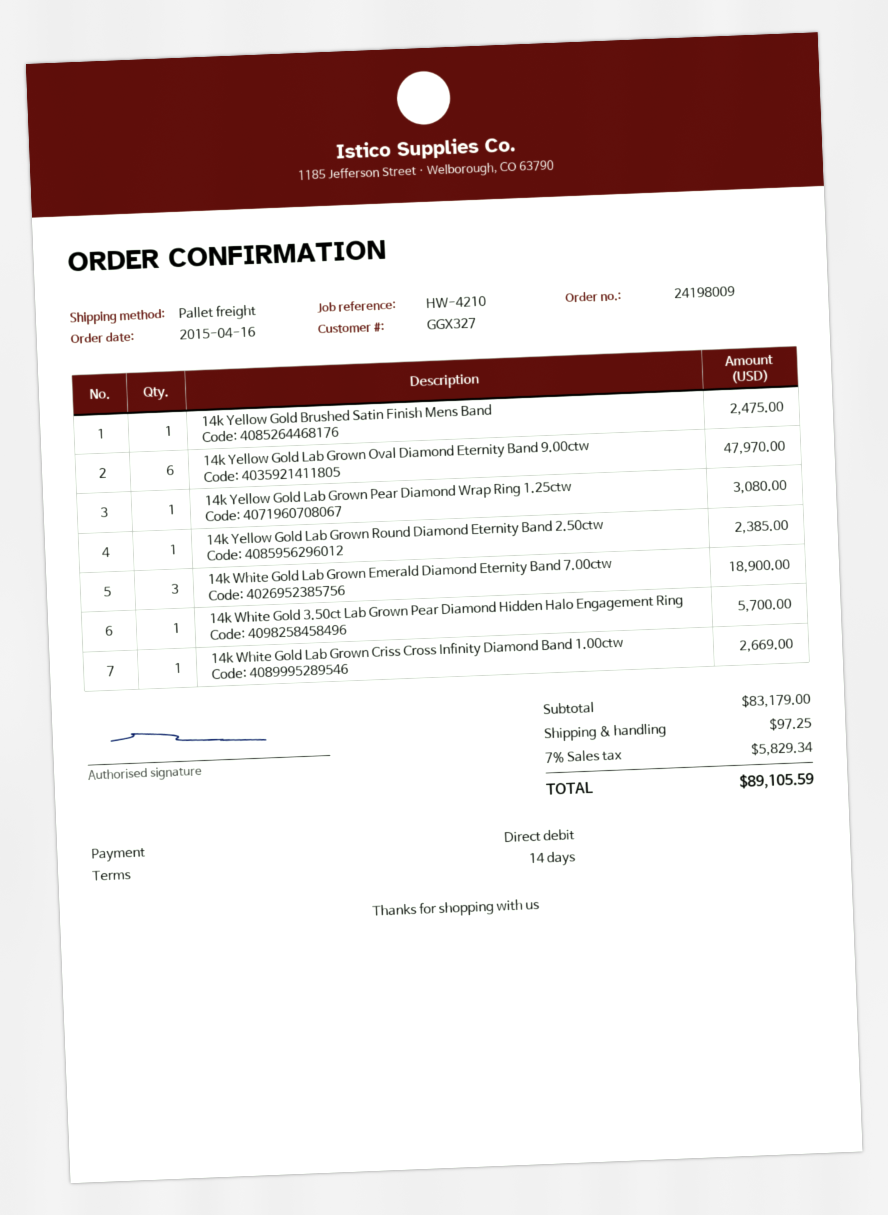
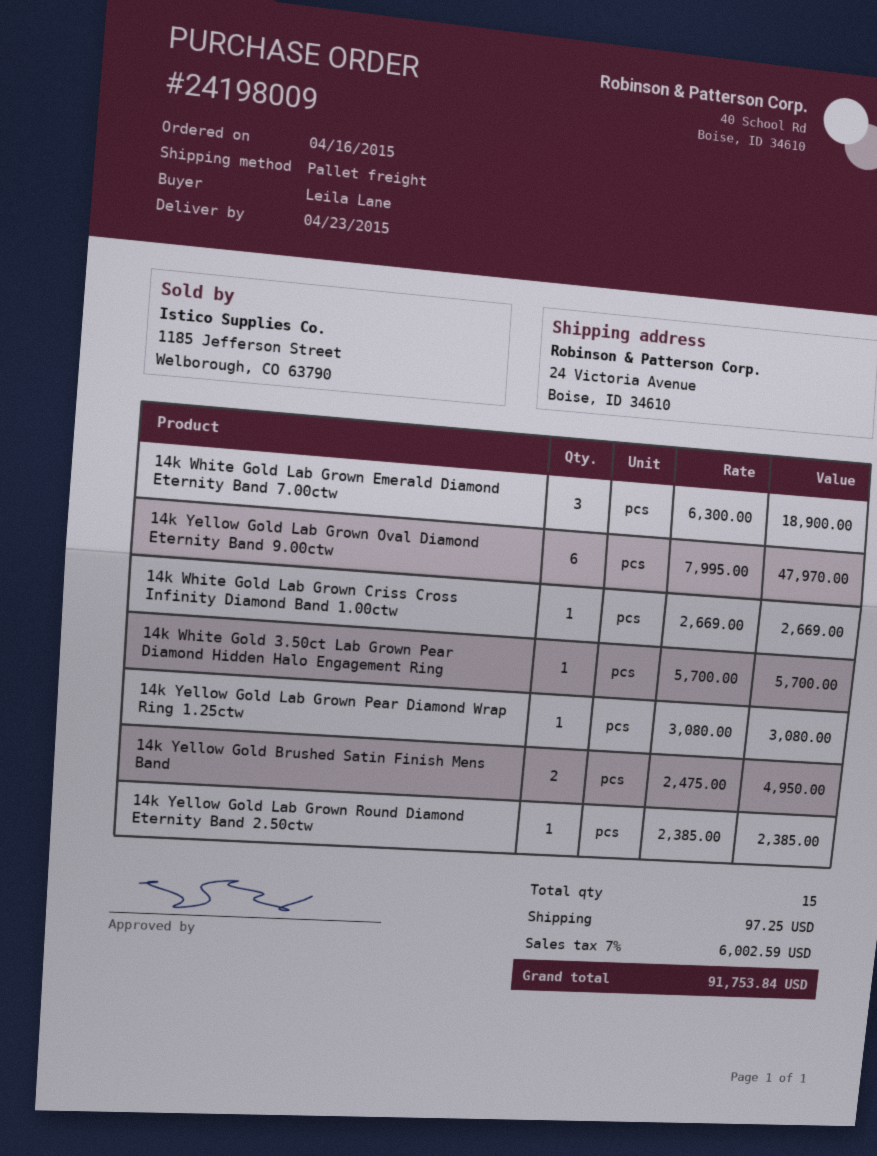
14k Yellow Gold Brushed Satin Finish Mens Band: 1 for 2475.00 -> 2 for 4950.00
tax: 7% = 5829.34 -> 7% = 6002.59
total: 89105.59 -> 91753.84

